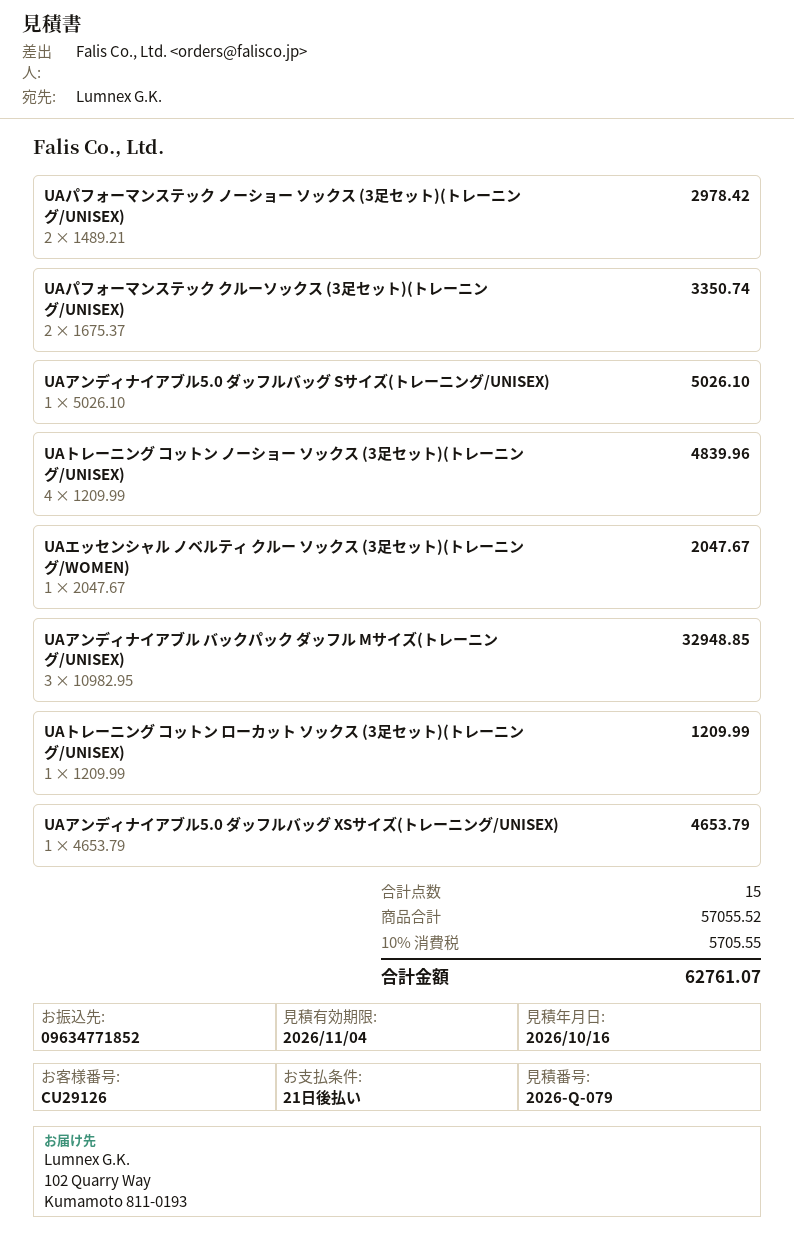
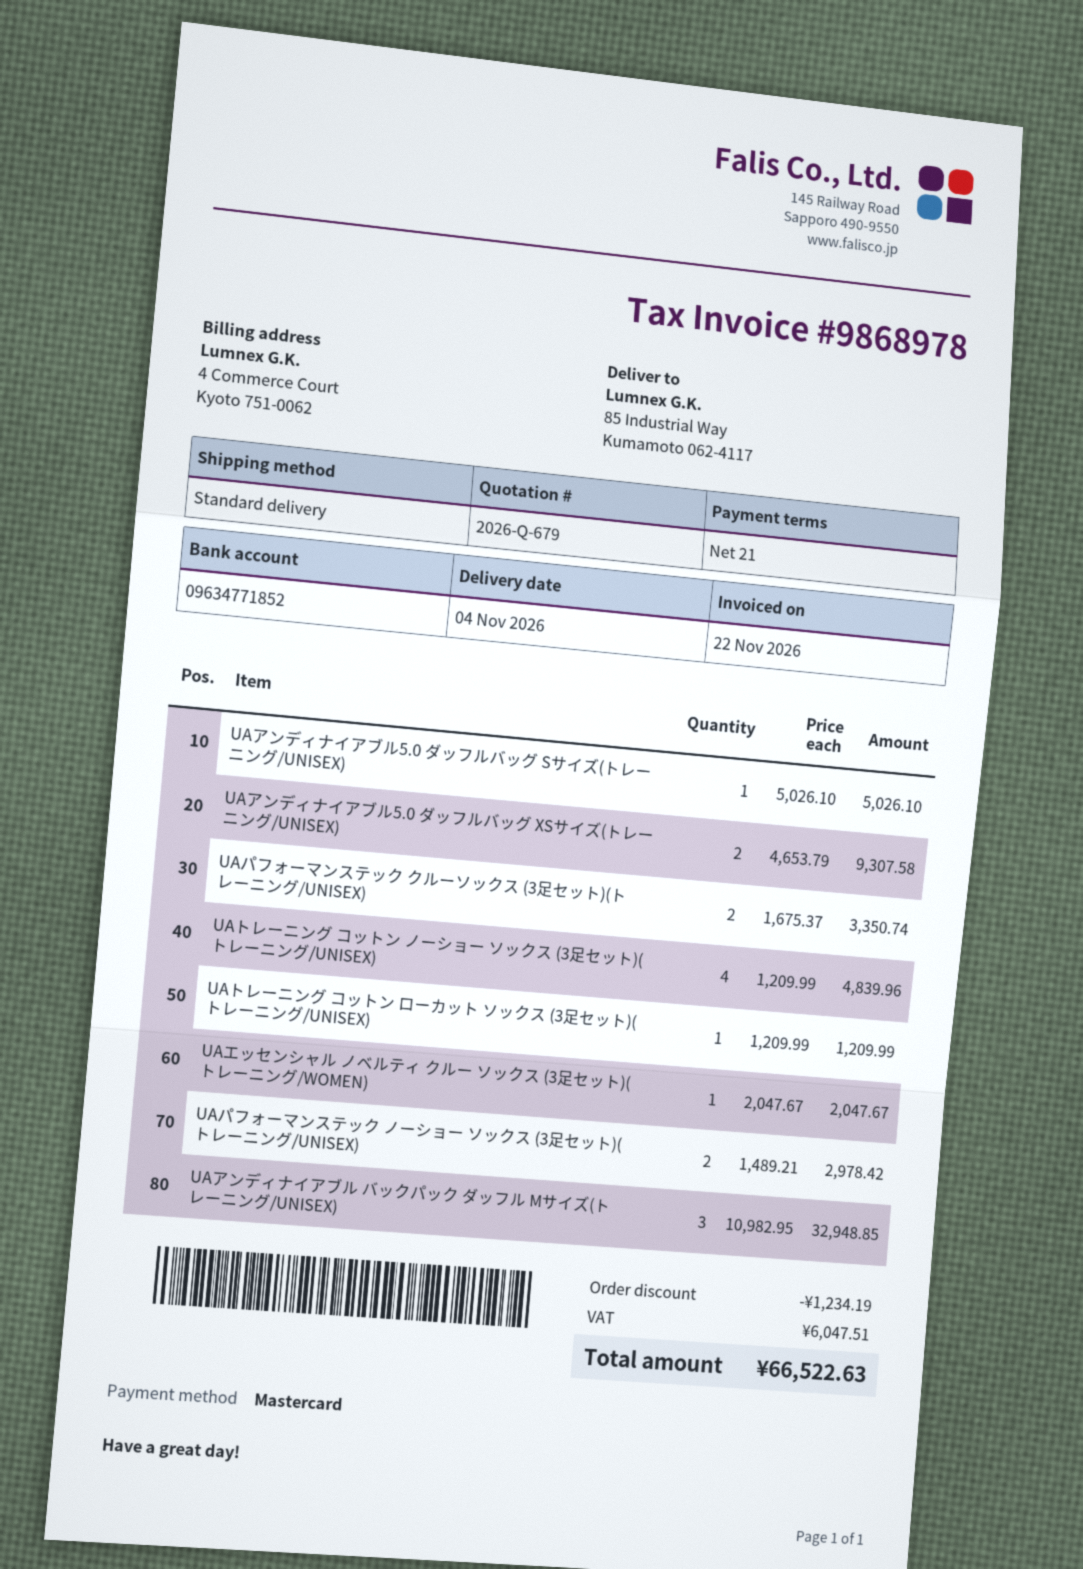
quote number: 2026-Q-079 -> 2026-Q-679
ship to: 102 Quarry Way, Kumamoto 811-0193 -> 85 Industrial Way, Kumamoto 062-4117
UAアンディナイアブル5.0 ダッフルバッグ XSサイズ(トレーニング/UNISEX): 1 x 4653.79 = 4653.79 -> 2 x 4653.79 = 9307.58
discount: none -> 1234.19
tax: 5705.55 -> 6047.51
total: 62761.07 -> 66522.63

